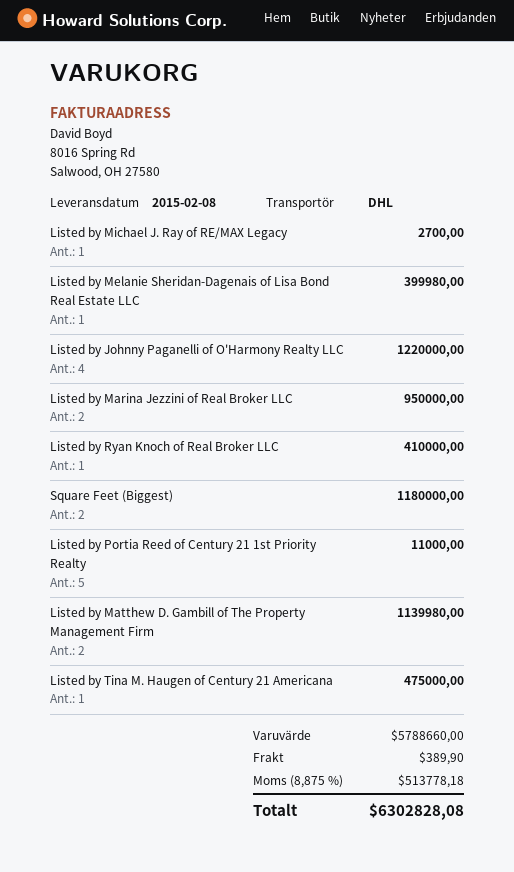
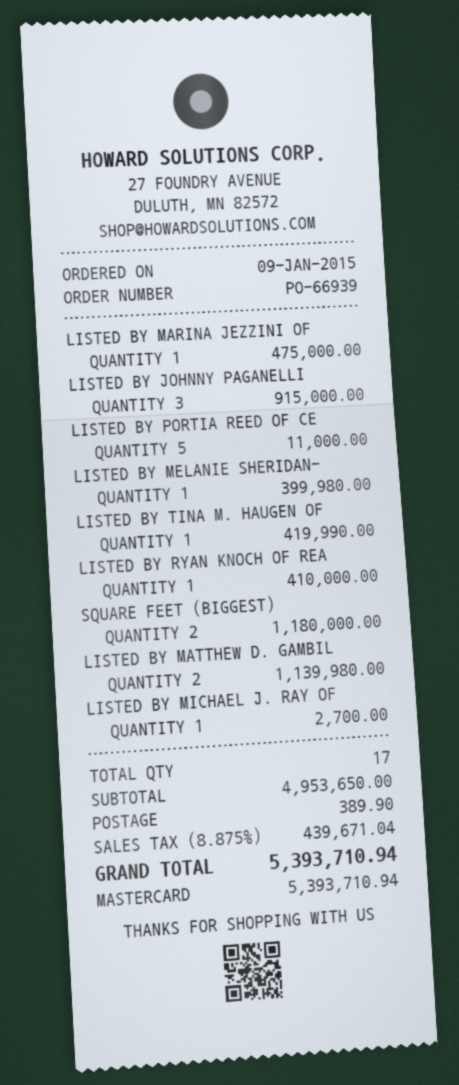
Listed by Johnny Paganelli of O'Harmony Realty LLC: 4 for 1220000.00 -> 3 for 915000.00
Listed by Marina Jezzini of Real Broker LLC: 2 for 950000.00 -> 1 for 475000.00
Listed by Tina M. Haugen of Century 21 Americana: 1 for 475000.00 -> 1 for 419990.00
subtotal: 5788660.00 -> 4953650.00
tax: 8.875% = 513778.18 -> 8.875% = 439671.04
total: 6302828.08 -> 5393710.94

